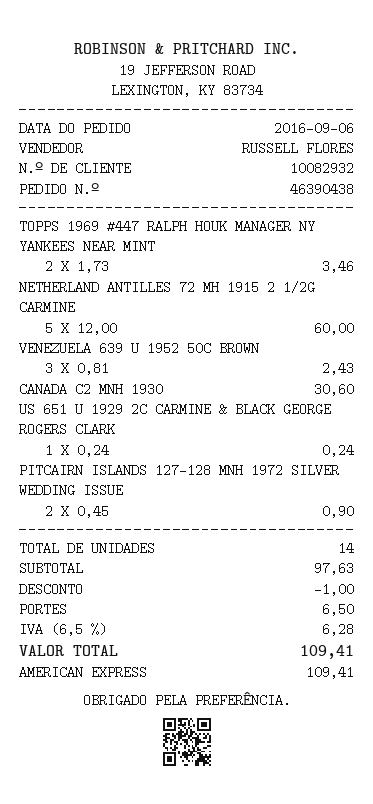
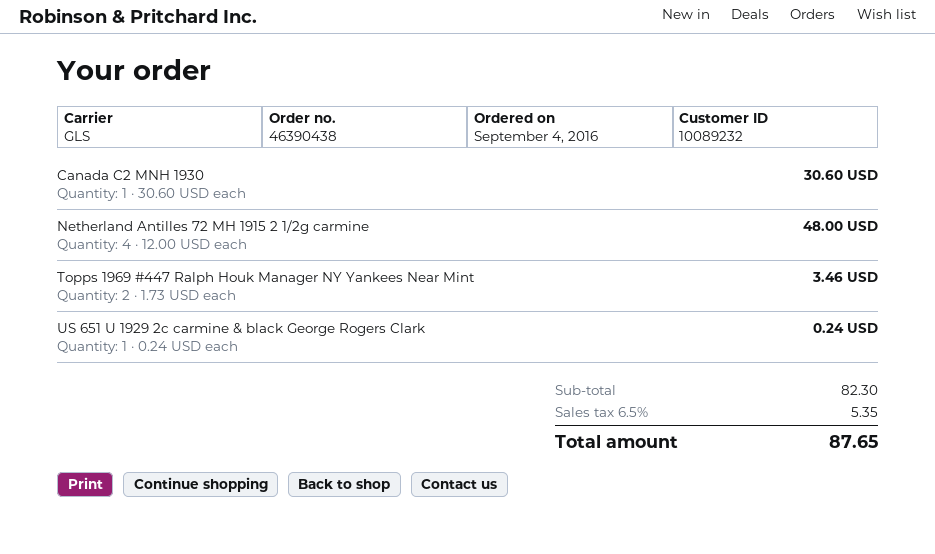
order date: 2016-09-06 -> 2016-09-04
customer number: 10082932 -> 10089232
NETHERLAND ANTILLES 72 MH 1915 2 1/2G CARMINE: 5 x 12.00 = 60.00 -> 4 x 12.00 = 48.00
VENEZUELA 639 U 1952 50C BROWN: 3 x 0.81 = 2.43 -> none
PITCAIRN ISLANDS 127-128 MNH 1972 SILVER WEDDING ISSUE: 2 x 0.45 = 0.90 -> none
subtotal: 97.63 -> 82.30
discount: 1.00 -> none
shipping: 6.50 -> none
tax: 6.5% = 6.28 -> 6.5% = 5.35
total: 109.41 -> 87.65

